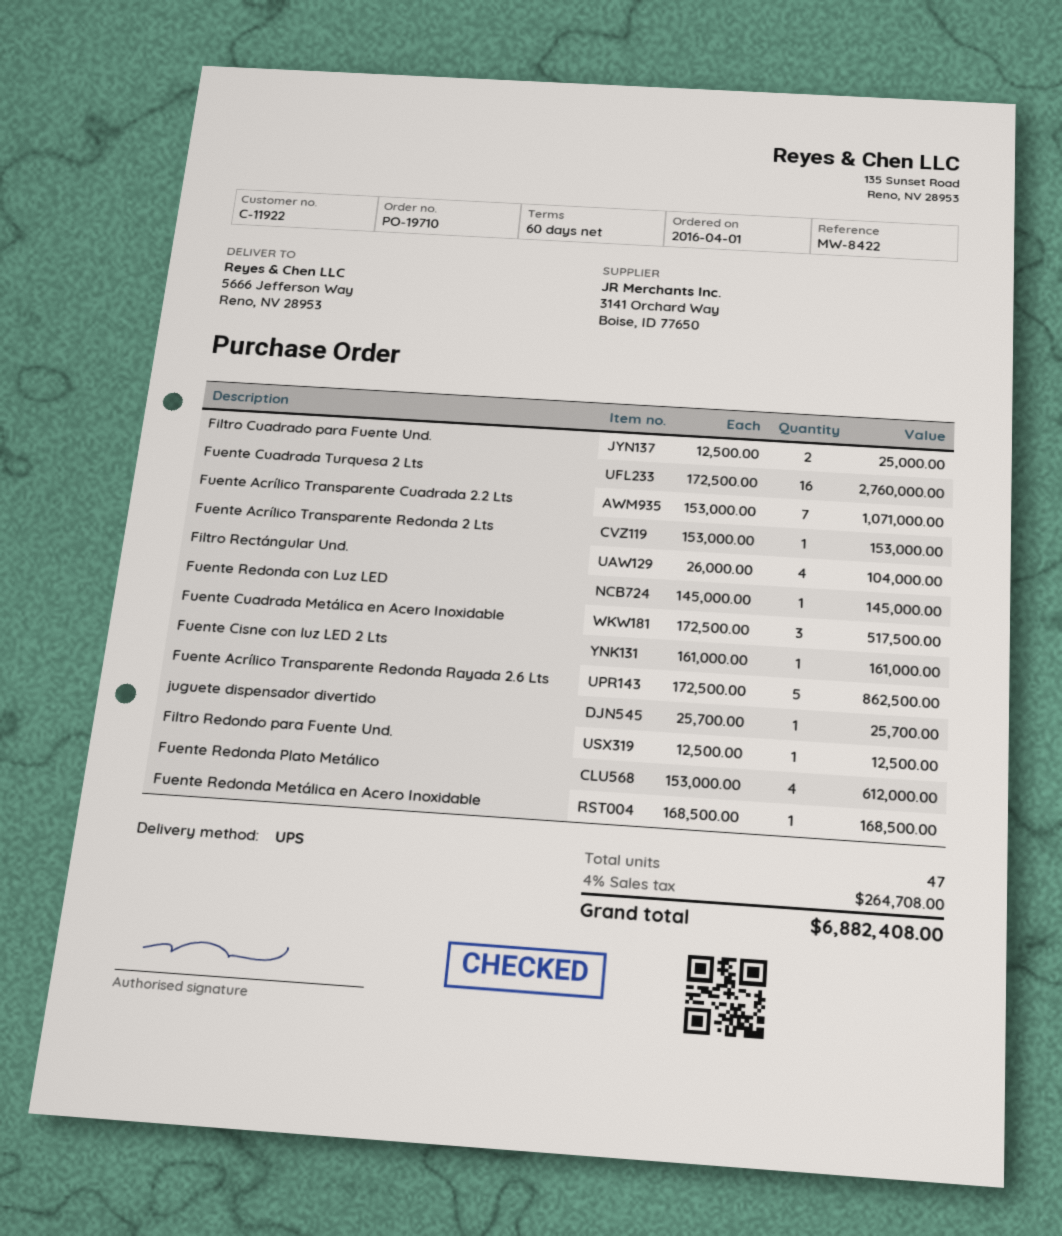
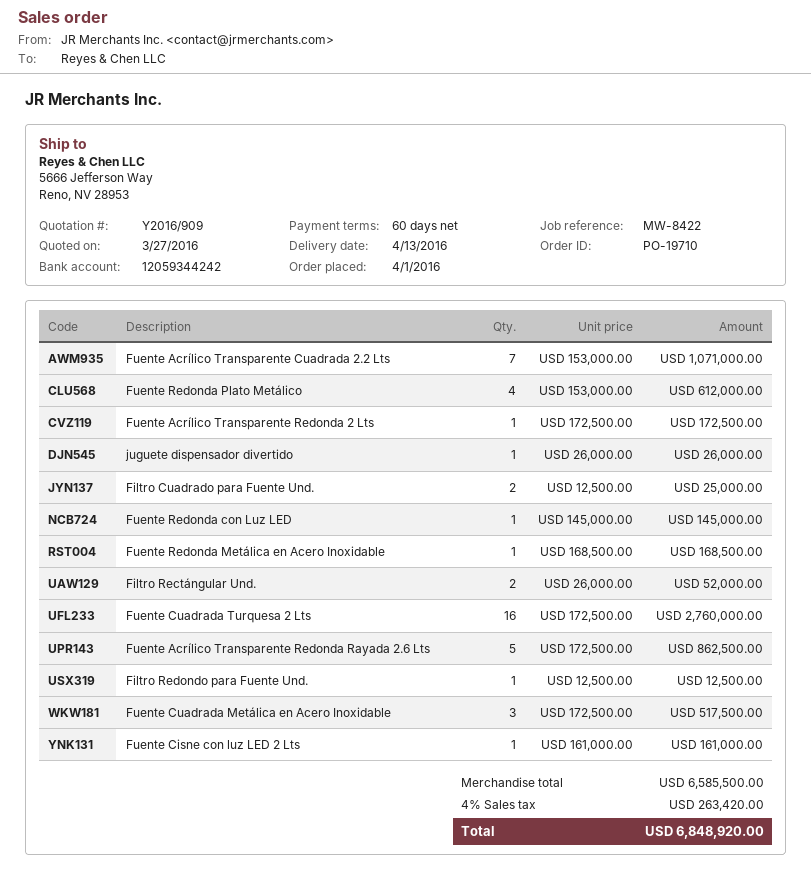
Fuente Acrílico Transparente Redonda 2 Lts: 1 x 153000.00 = 153000.00 -> 1 x 172500.00 = 172500.00
Filtro Rectángular Und.: 4 x 26000.00 = 104000.00 -> 2 x 26000.00 = 52000.00
juguete dispensador divertido: 1 x 25700.00 = 25700.00 -> 1 x 26000.00 = 26000.00
tax: 4% = 264708.00 -> 4% = 263420.00
total: 6882408.00 -> 6848920.00

